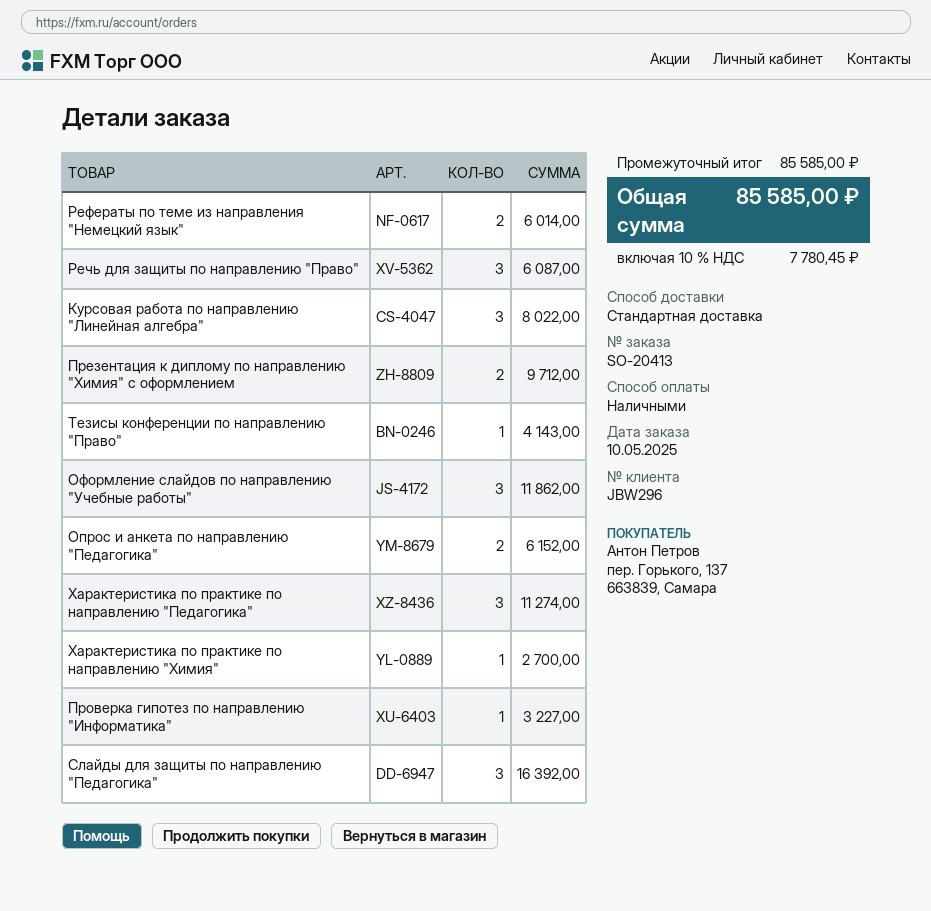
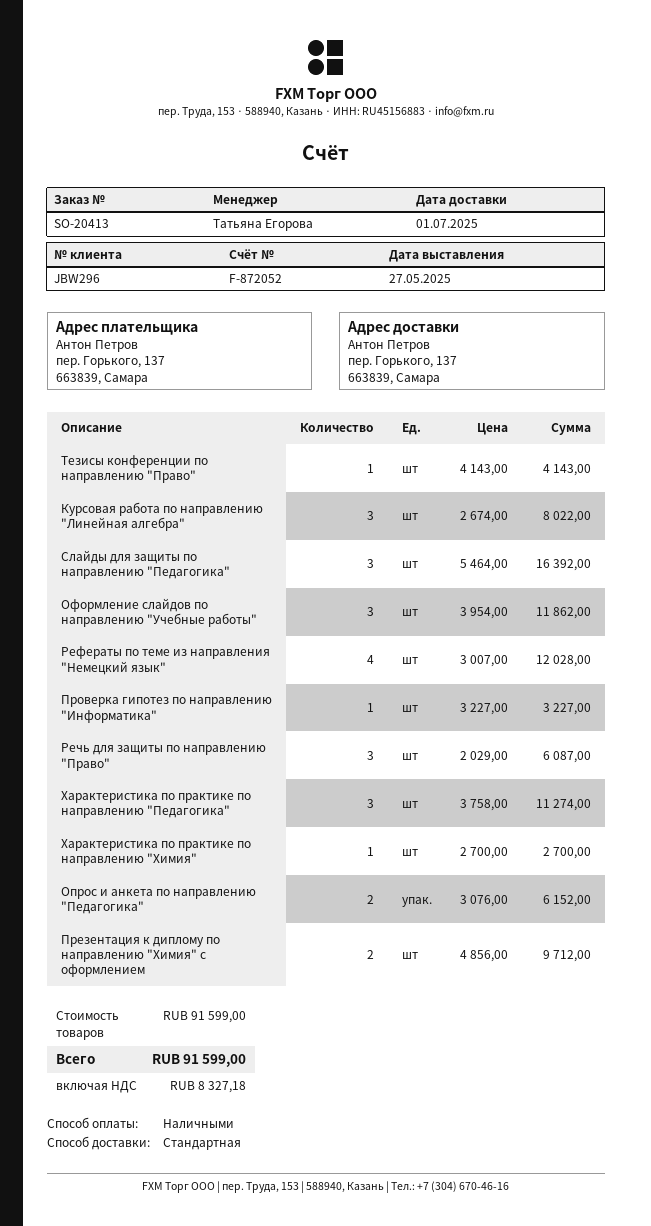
Рефераты по теме из направления "Немецкий язык": 2 for 6014.00 -> 4 for 12028.00
subtotal: 85585.00 -> 91599.00
tax: 7780.45 -> 8327.18
total: 85585.00 -> 91599.00

